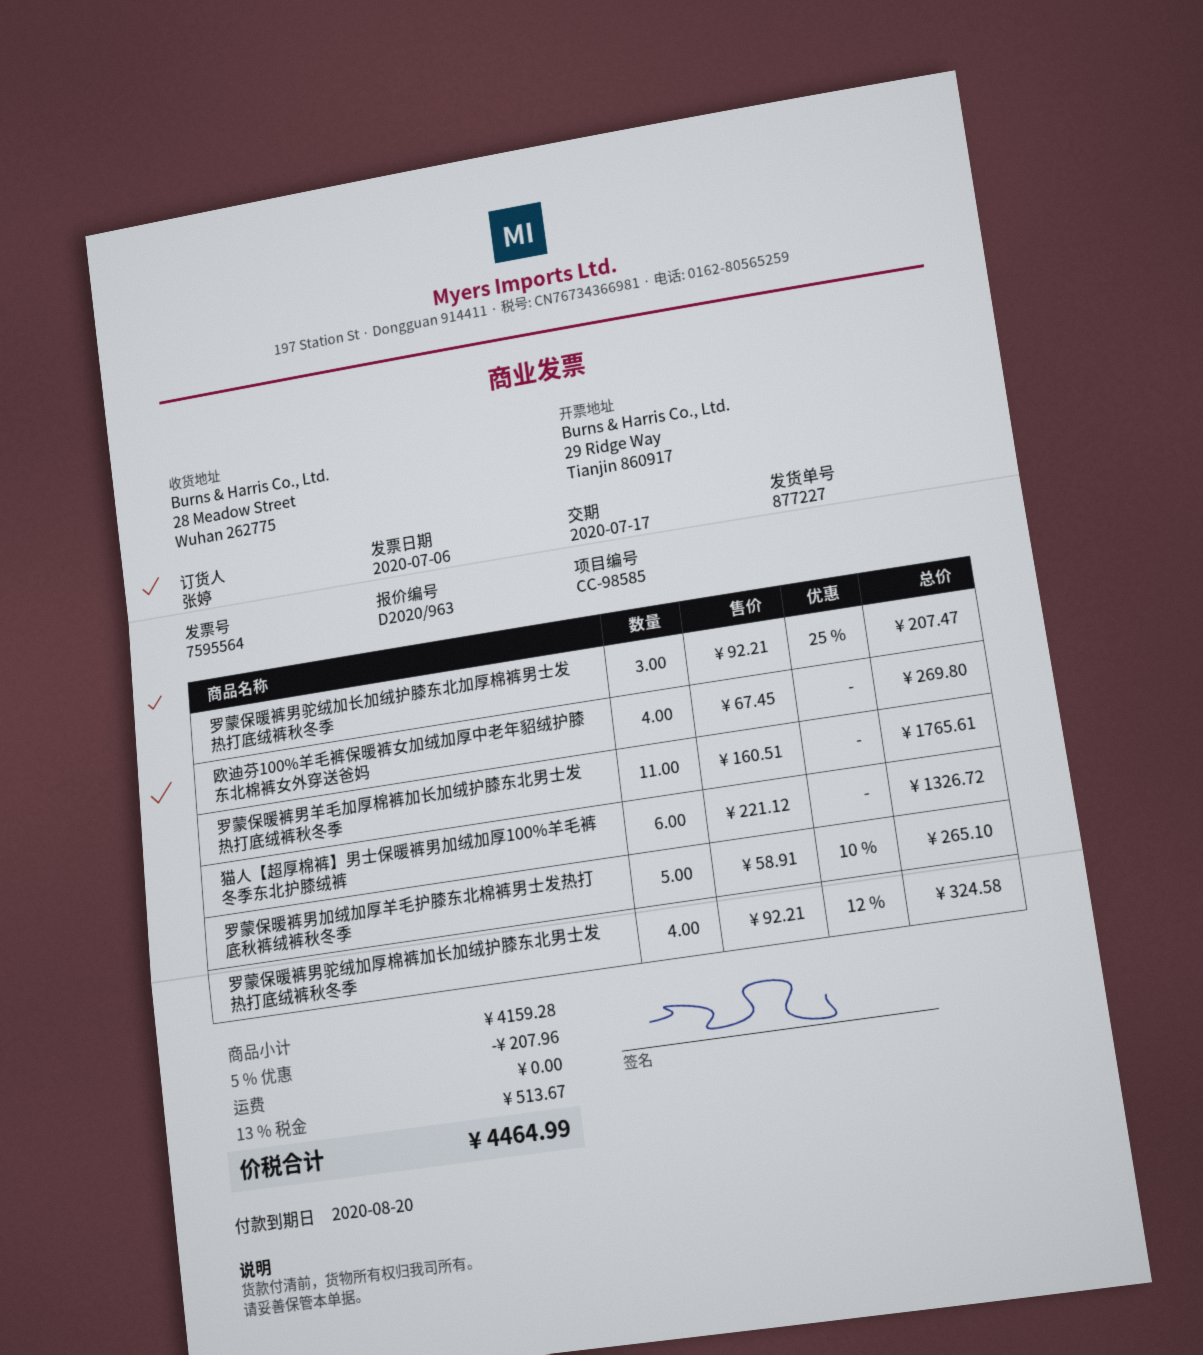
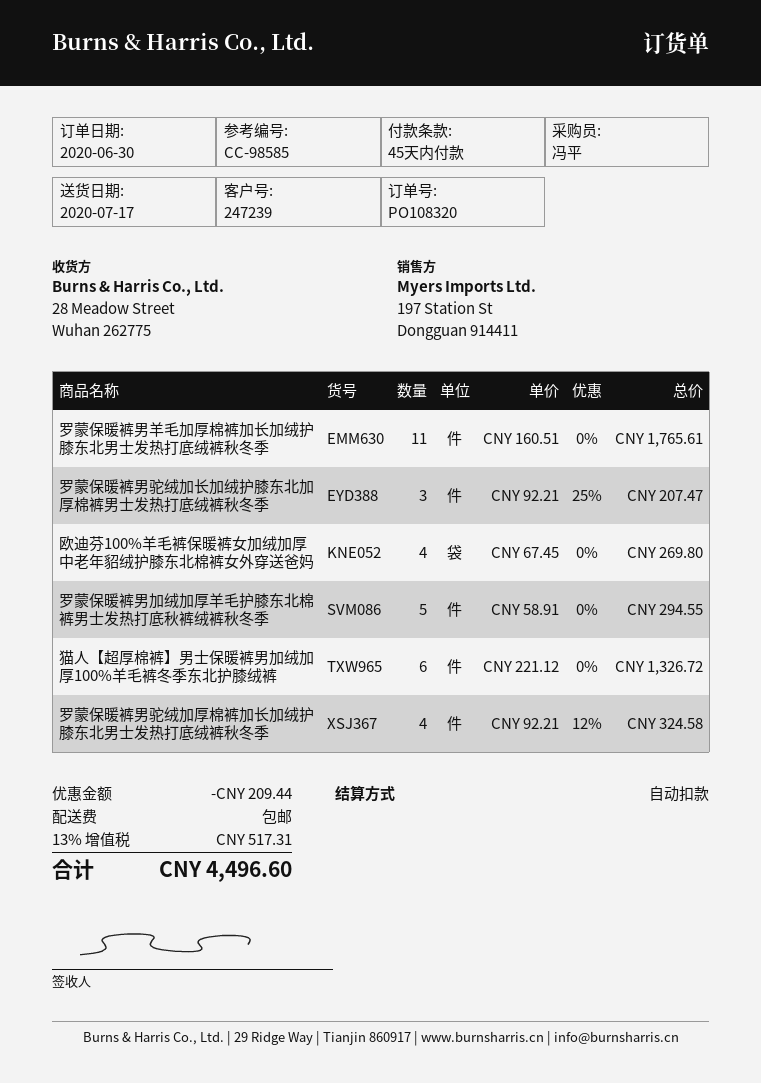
ordered by: 张婷 -> 冯平
罗蒙保暖裤男加绒加厚羊毛护膝东北棉裤男士发热打底秋裤绒裤秋冬季: 5 x 58.91 - 10% = 265.10 -> 5 x 58.91 = 294.55
discount: 207.96 -> 209.44
tax: 13% = 513.67 -> 13% = 517.31
total: 4464.99 -> 4496.60

